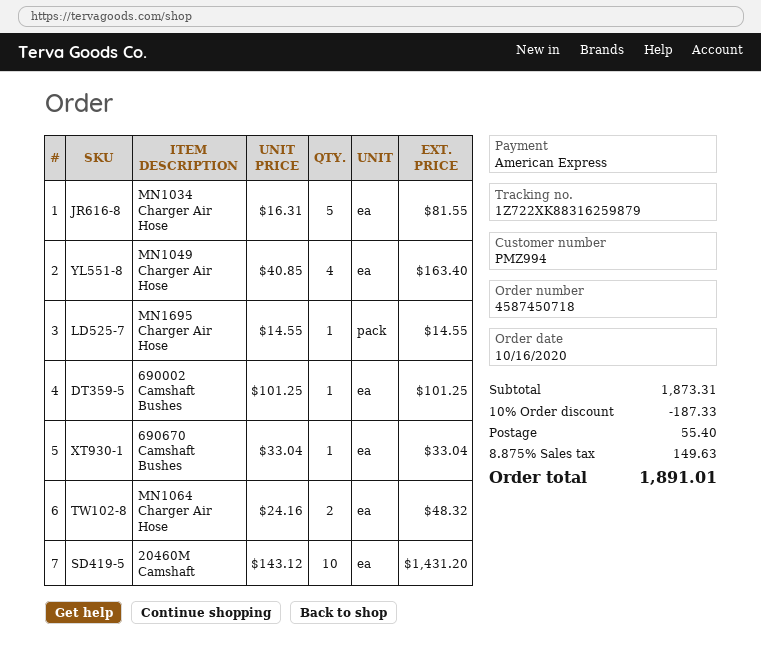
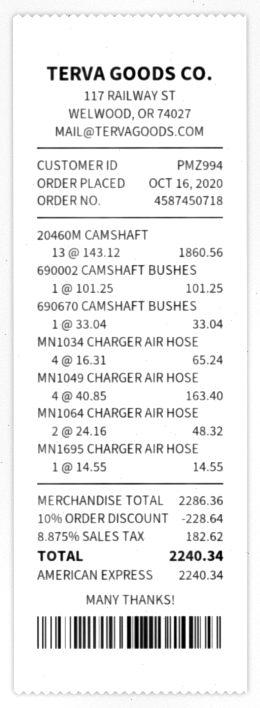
MN1034 Charger Air Hose: 5 x 16.31 = 81.55 -> 4 x 16.31 = 65.24
20460M Camshaft: 10 x 143.12 = 1431.20 -> 13 x 143.12 = 1860.56
subtotal: 1873.31 -> 2286.36
discount: 10% = 187.33 -> 10% = 228.64
shipping: 55.40 -> none
tax: 8.875% = 149.63 -> 8.875% = 182.62
total: 1891.01 -> 2240.34

